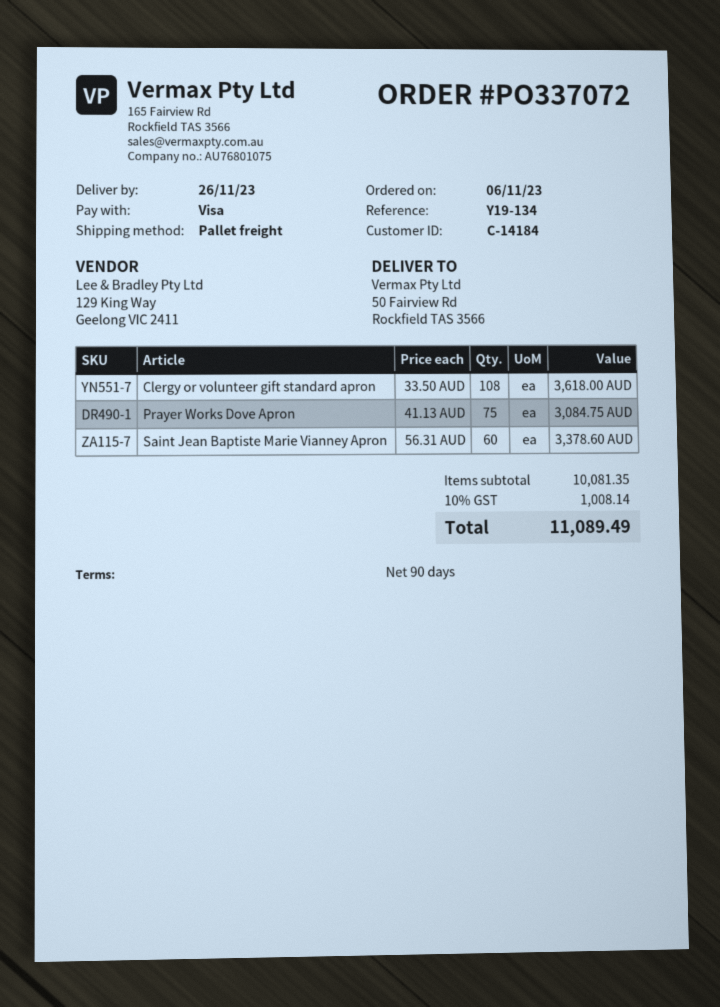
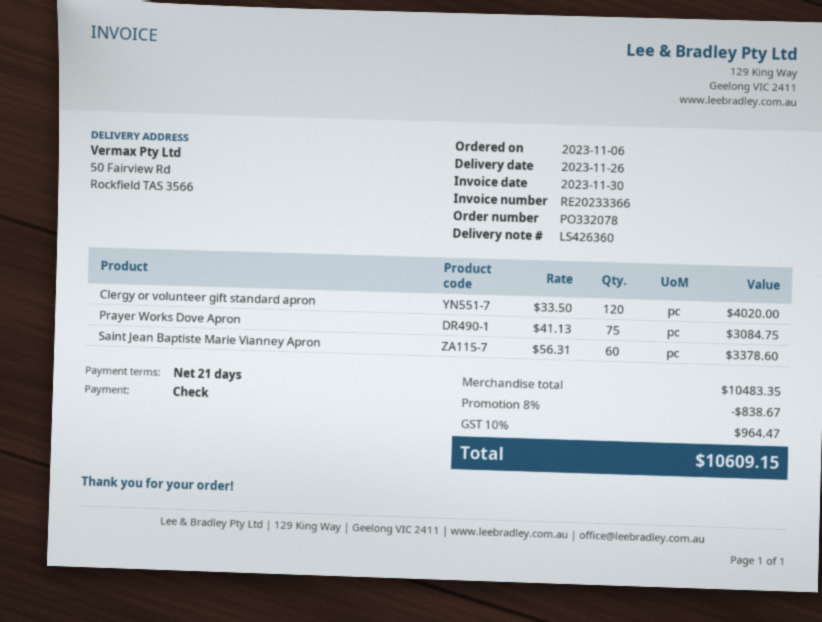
order number: PO337072 -> PO332078
payment terms: 90 days -> 21 days
payment method: Visa -> cheque
Clergy or volunteer gift standard apron: 108 x 33.50 = 3618.00 -> 120 x 33.50 = 4020.00
subtotal: 10081.35 -> 10483.35
discount: none -> 8% = 838.67
tax: 10% = 1008.14 -> 10% = 964.47
total: 11089.49 -> 10609.15

